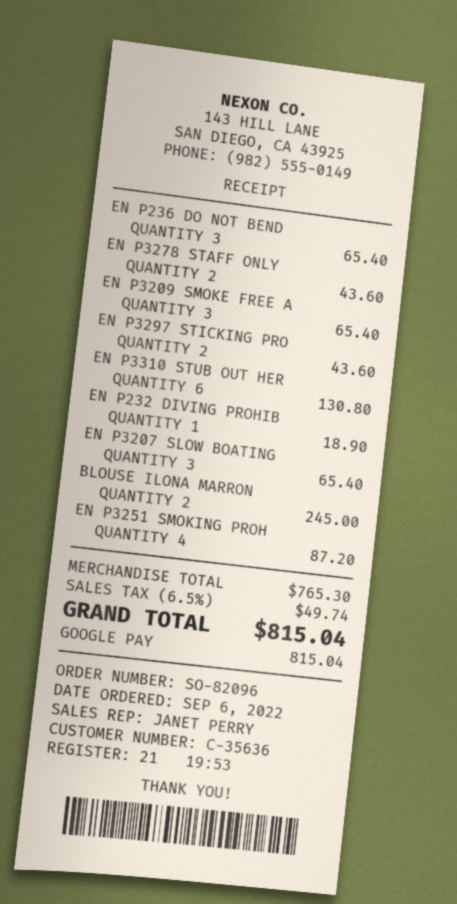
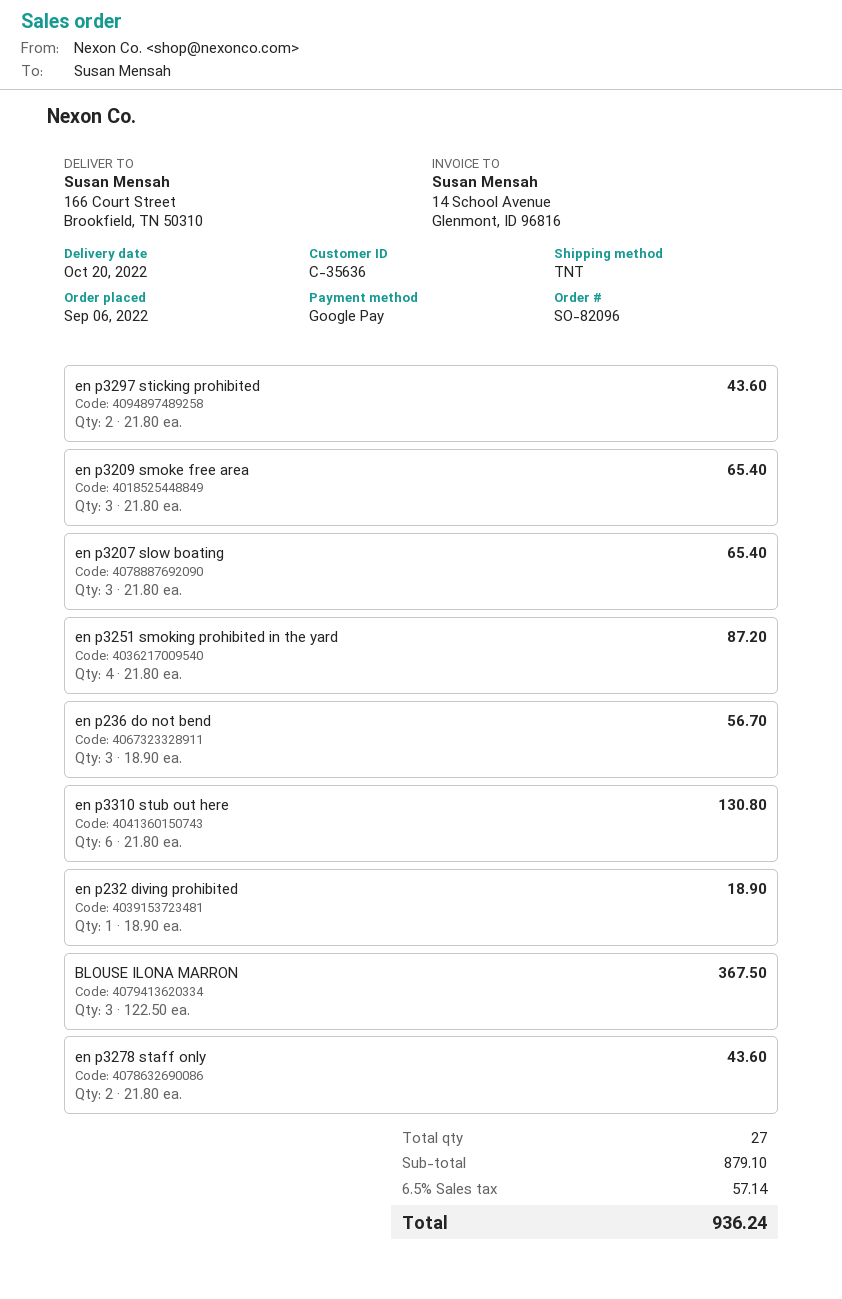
EN P236 DO NOT BEND: 3 for 65.40 -> 3 for 56.70
BLOUSE ILONA MARRON: 2 for 245.00 -> 3 for 367.50
subtotal: 765.30 -> 879.10
tax: 6.5% = 49.74 -> 6.5% = 57.14
total: 815.04 -> 936.24

